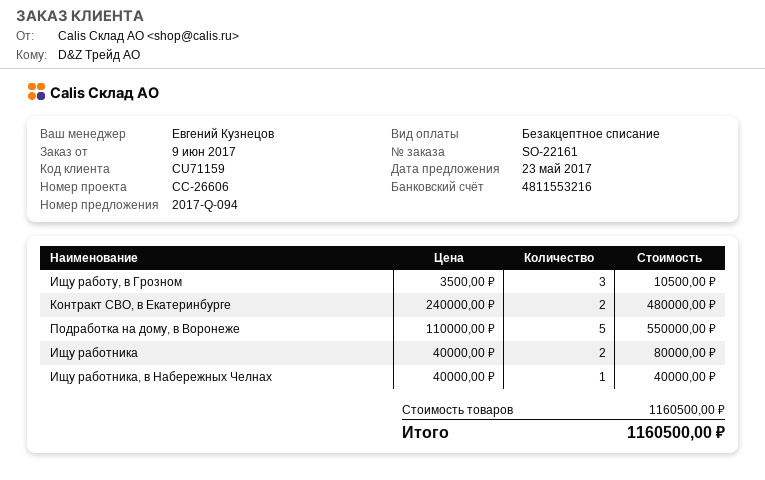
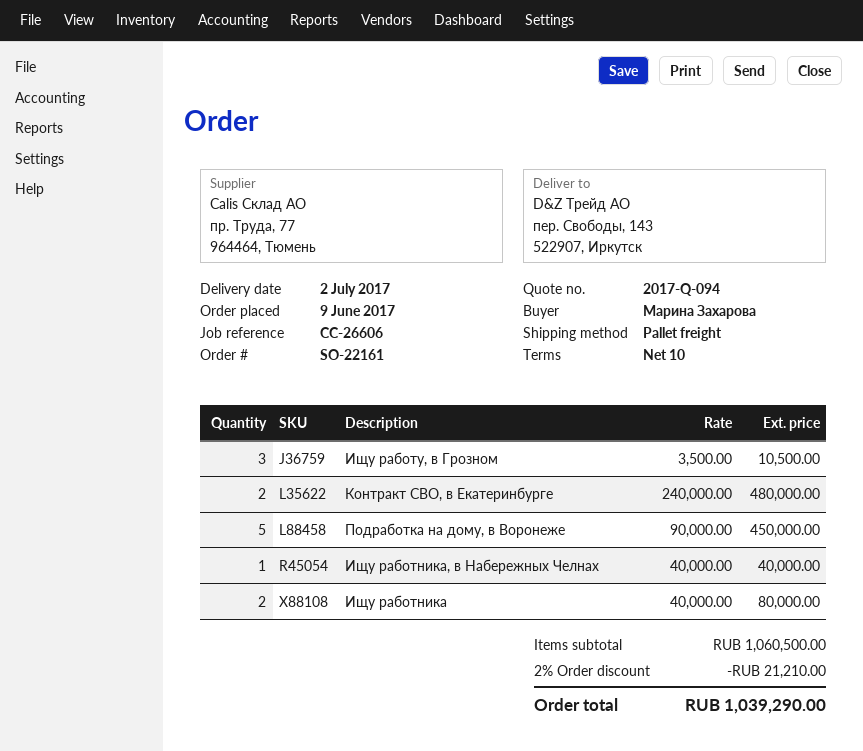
Подработка на дому, в Воронеже: 5 x 110000.00 = 550000.00 -> 5 x 90000.00 = 450000.00
subtotal: 1160500.00 -> 1060500.00
discount: none -> 2% = 21210.00
total: 1160500.00 -> 1039290.00

